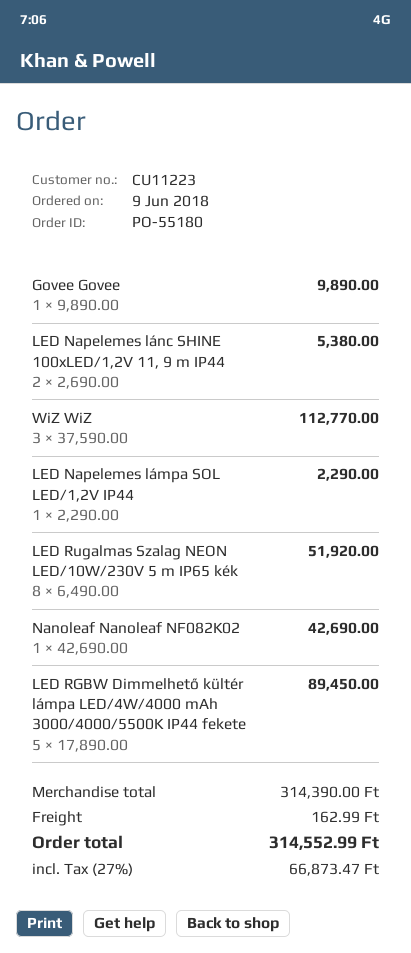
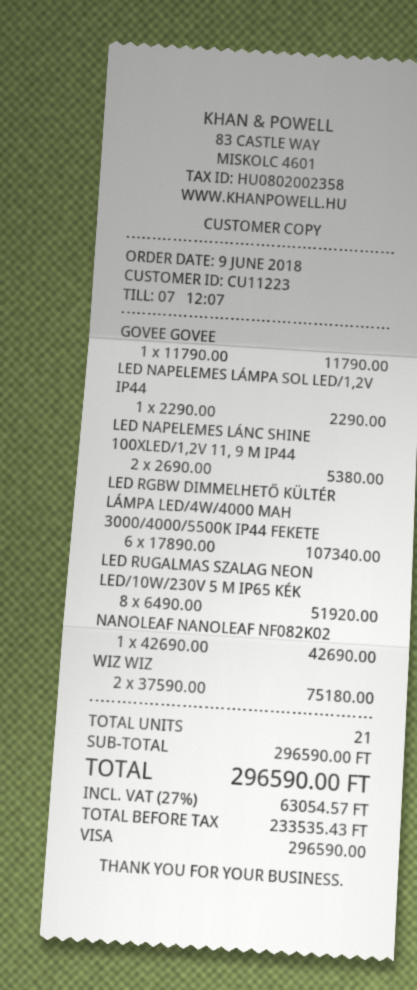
Govee Govee: 1 x 9890.00 = 9890.00 -> 1 x 11790.00 = 11790.00
WiZ WiZ: 3 x 37590.00 = 112770.00 -> 2 x 37590.00 = 75180.00
LED RGBW Dimmelhető kültér lámpa LED/4W/4000 mAh 3000/4000/5500K IP44 fekete: 5 x 17890.00 = 89450.00 -> 6 x 17890.00 = 107340.00
subtotal: 314390.00 -> 296590.00
shipping: 162.99 -> none
tax: 27% = 66873.47 -> 27% = 63054.57
total: 314552.99 -> 296590.00

